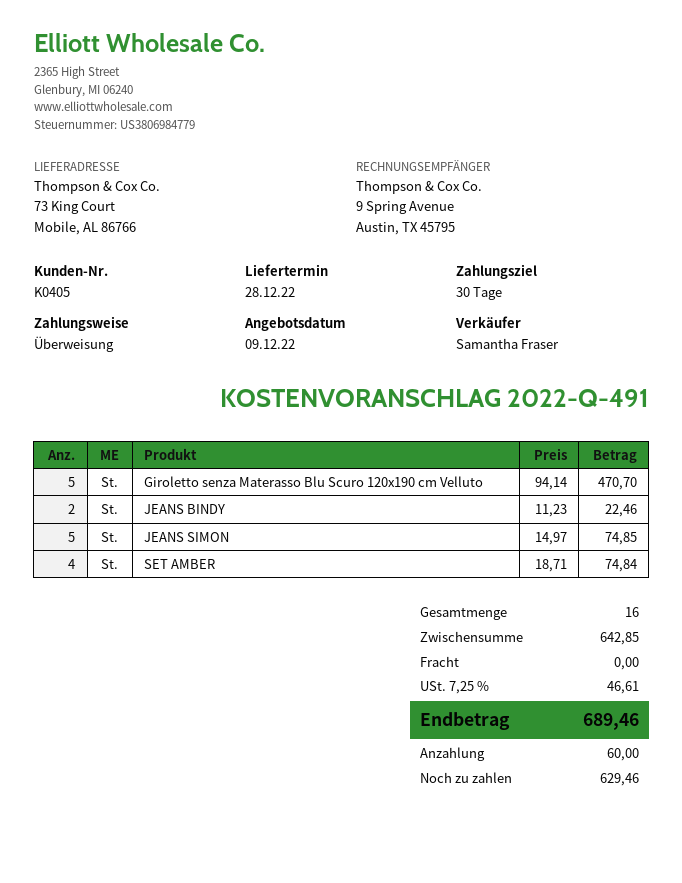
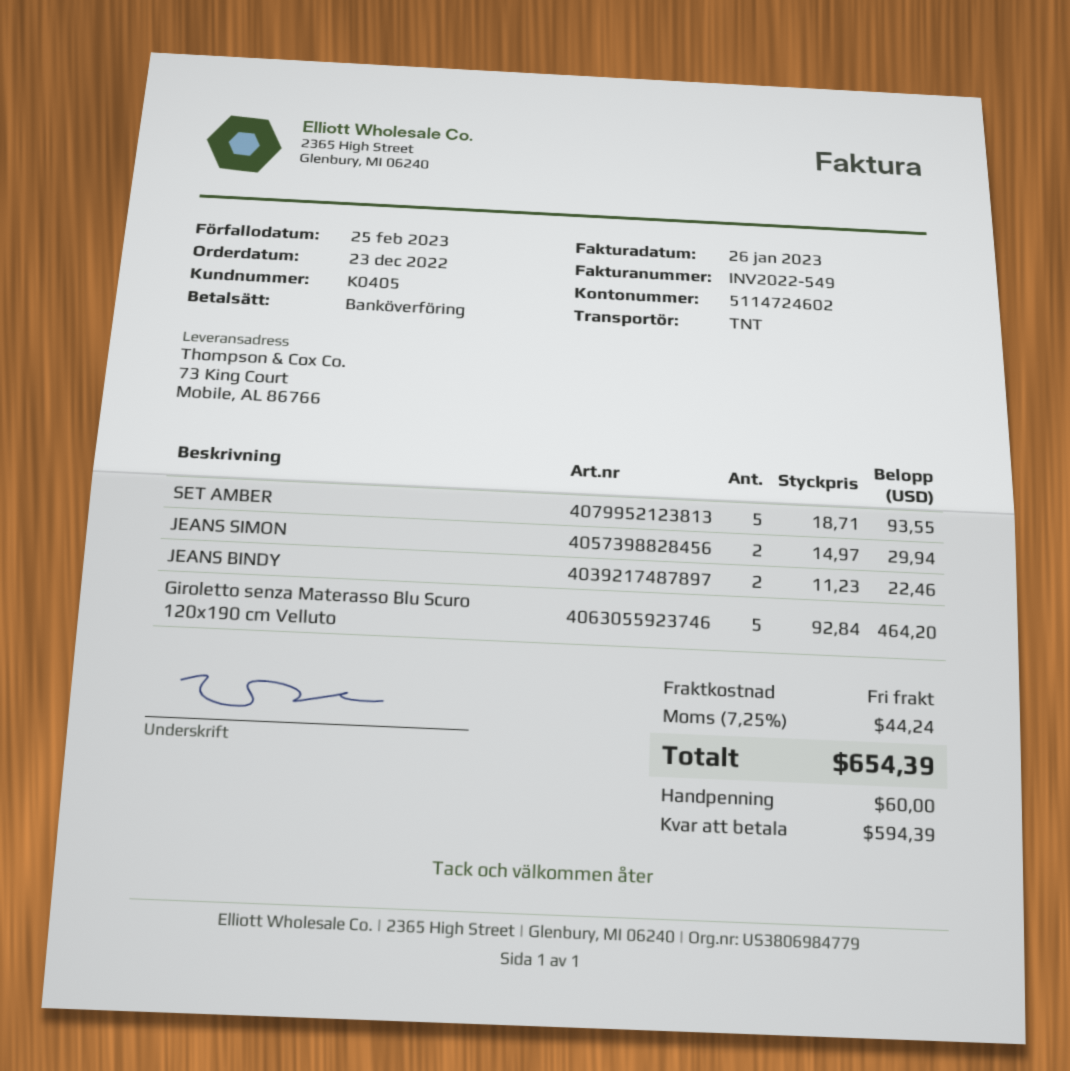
Giroletto senza Materasso Blu Scuro 120x190 cm Velluto: 5 x 94.14 = 470.70 -> 5 x 92.84 = 464.20
JEANS SIMON: 5 x 14.97 = 74.85 -> 2 x 14.97 = 29.94
SET AMBER: 4 x 18.71 = 74.84 -> 5 x 18.71 = 93.55
tax: 7.25% = 46.61 -> 7.25% = 44.24
total: 689.46 -> 654.39
balance: 629.46 -> 594.39

